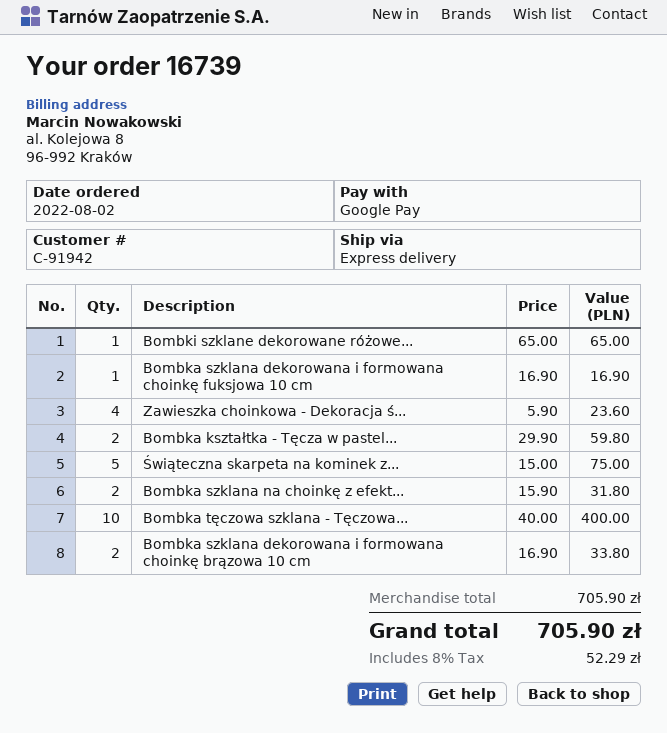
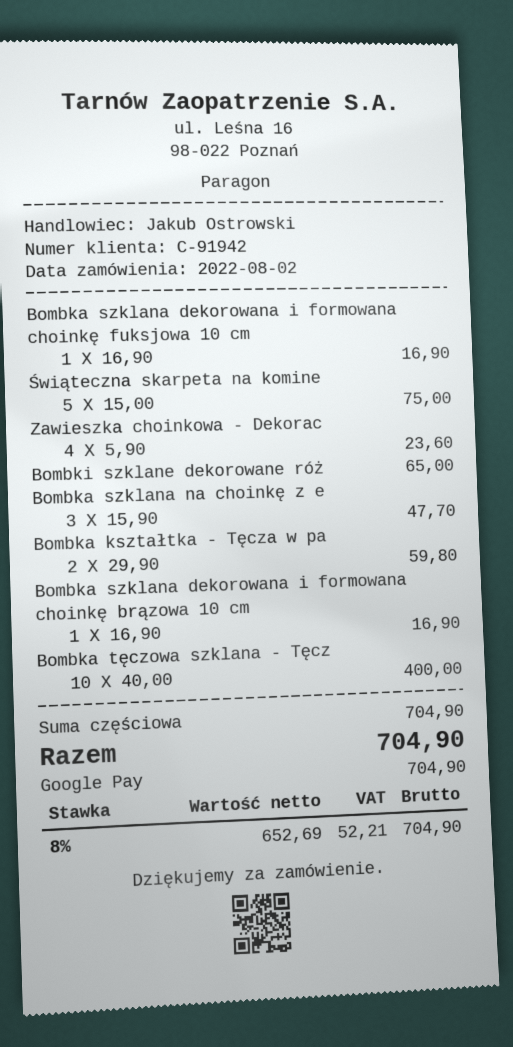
Bombka szklana na choinkę z efekt...: 2 x 15.90 = 31.80 -> 3 x 15.90 = 47.70
Bombka szklana dekorowana i formowana choinkę brązowa 10 cm: 2 x 16.90 = 33.80 -> 1 x 16.90 = 16.90
subtotal: 705.90 -> 704.90
tax: 8% = 52.29 -> 8% = 52.21
total: 705.90 -> 704.90

